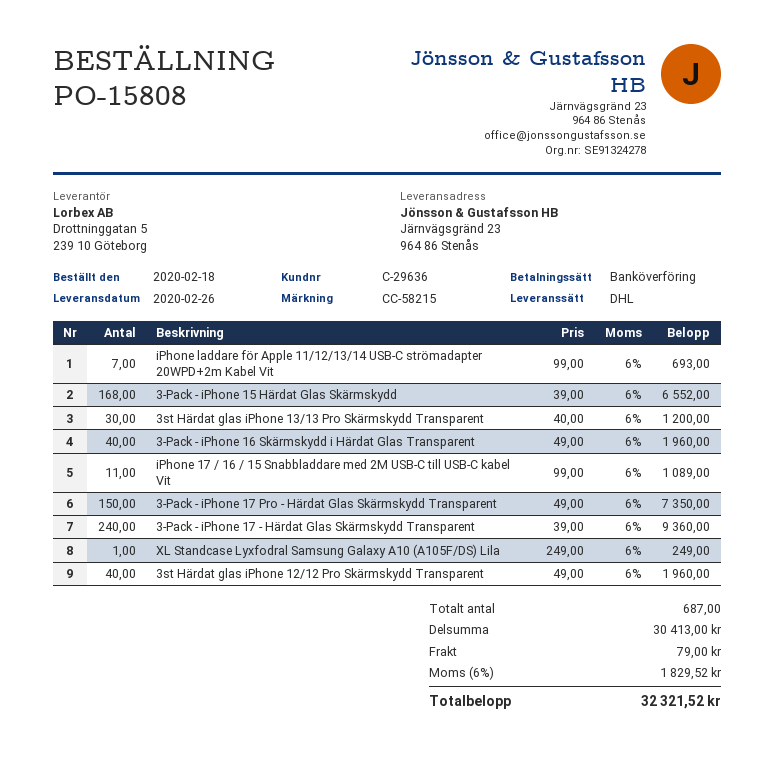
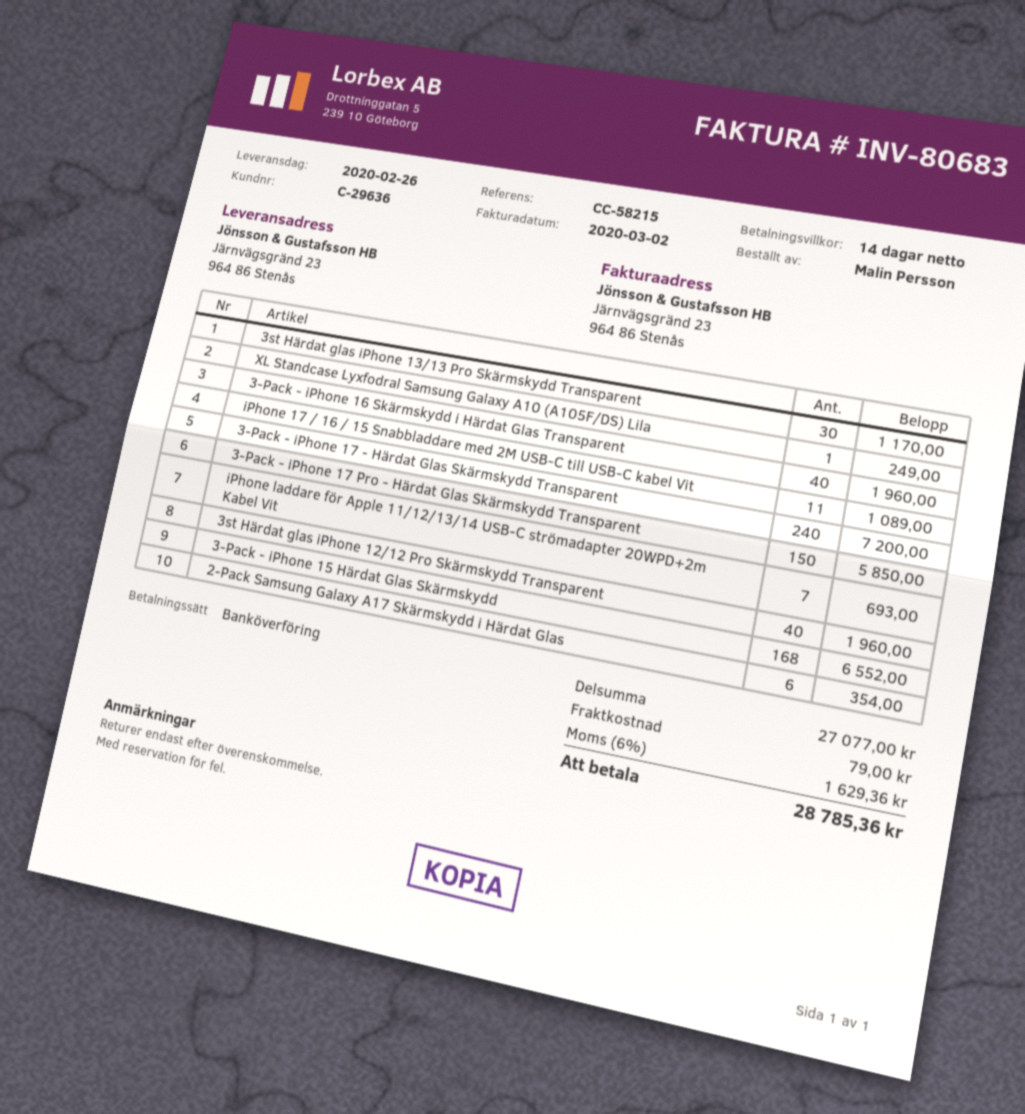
3st Härdat glas iPhone 13/13 Pro Skärmskydd Transparent: 30 for 1200.00 -> 30 for 1170.00
3-Pack - iPhone 17 Pro - Härdat Glas Skärmskydd Transparent: 150 for 7350.00 -> 150 for 5850.00
3-Pack - iPhone 17 - Härdat Glas Skärmskydd Transparent: 240 for 9360.00 -> 240 for 7200.00
2-Pack Samsung Galaxy A17 Skärmskydd i Härdat Glas: none -> 6 for 354.00
subtotal: 30413.00 -> 27077.00
tax: 6% = 1829.52 -> 6% = 1629.36
total: 32321.52 -> 28785.36

